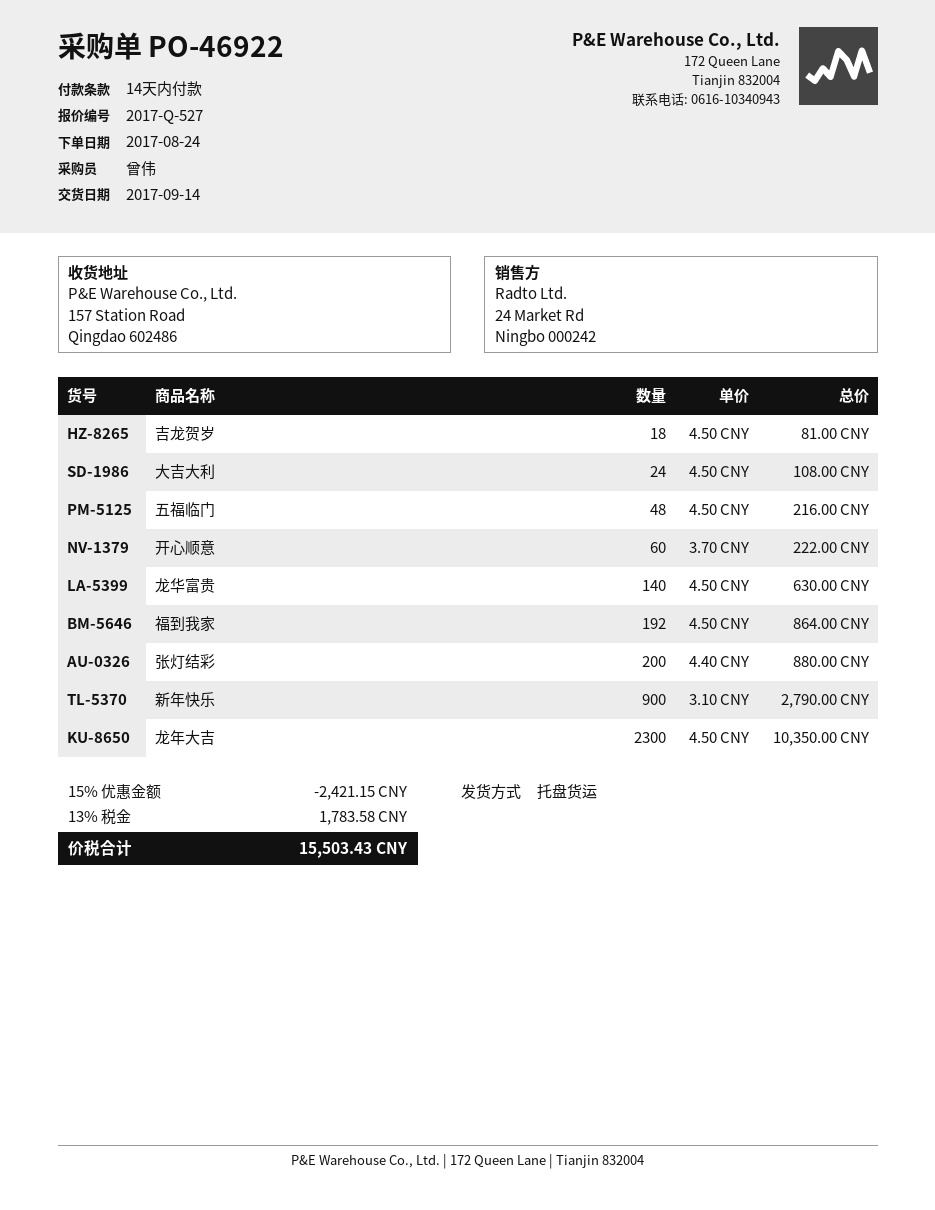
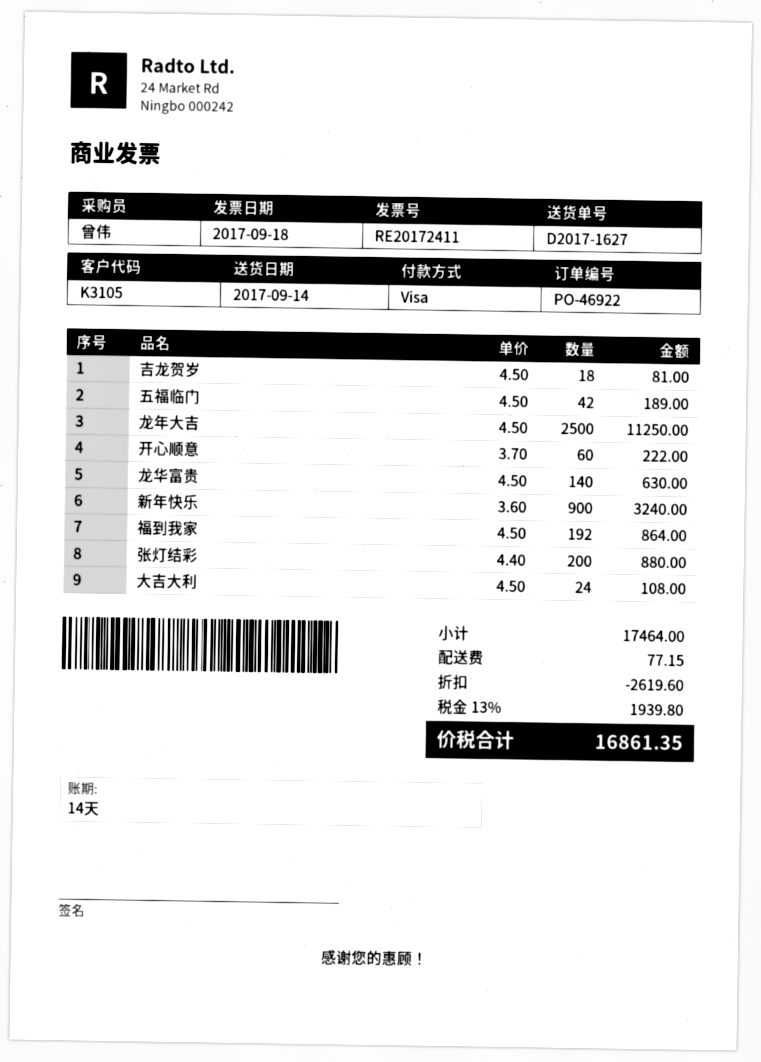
五福临门: 48 x 4.50 = 216.00 -> 42 x 4.50 = 189.00
新年快乐: 900 x 3.10 = 2790.00 -> 900 x 3.60 = 3240.00
龙年大吉: 2300 x 4.50 = 10350.00 -> 2500 x 4.50 = 11250.00
discount: 2421.15 -> 2619.60
shipping: none -> 77.15
tax: 13% = 1783.58 -> 13% = 1939.80
total: 15503.43 -> 16861.35

